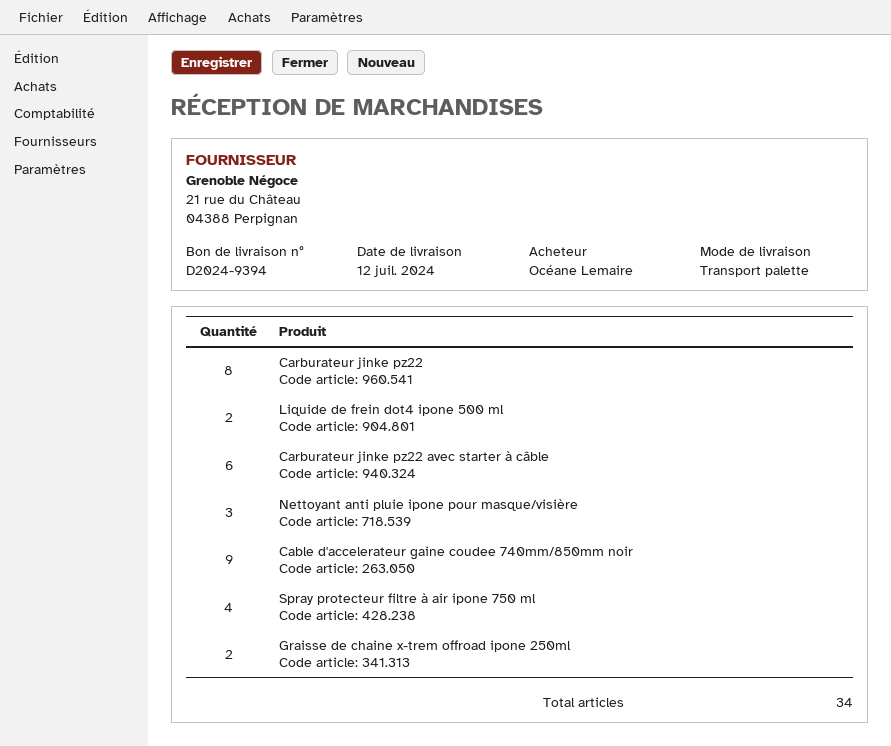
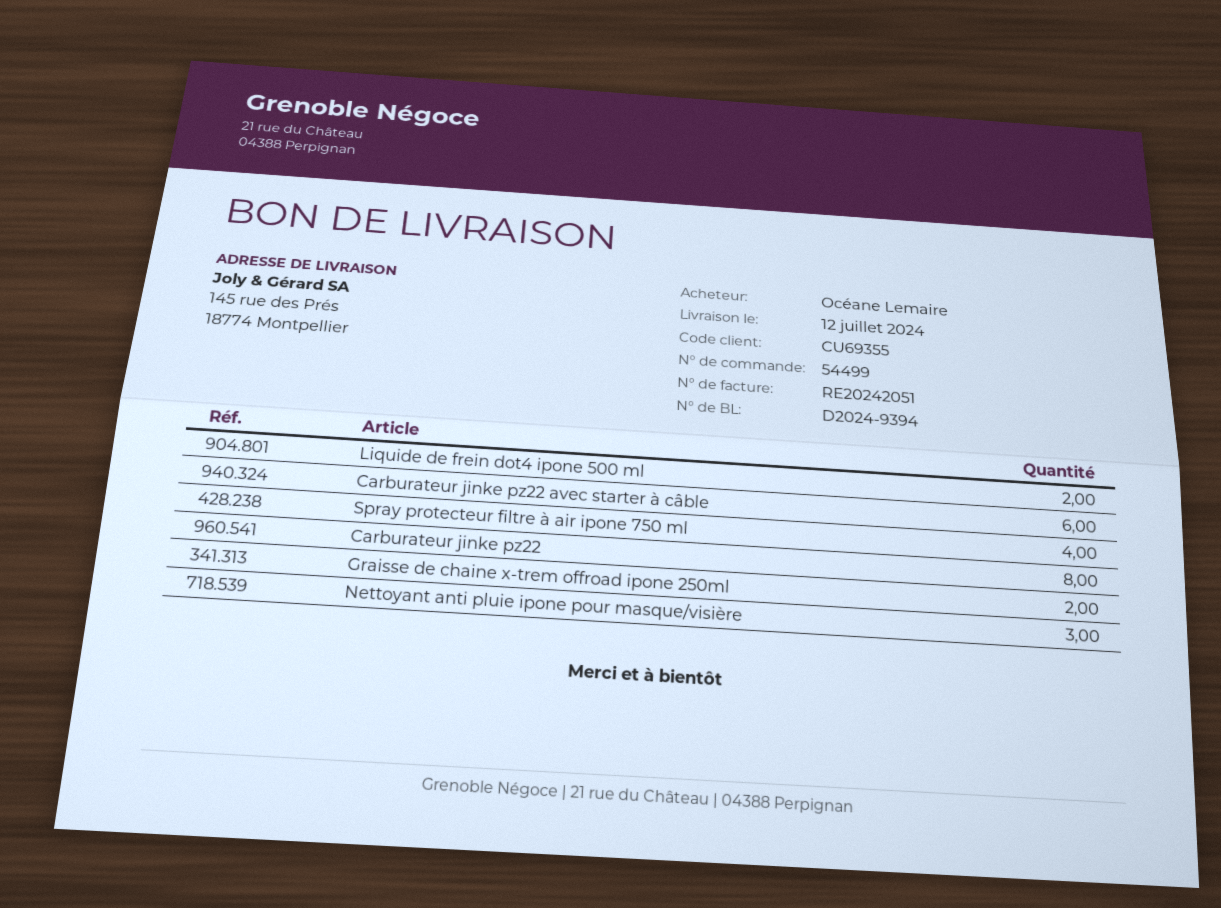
Cable d'accelerateur gaine coudee 740mm/850mm noir: 9 -> none

